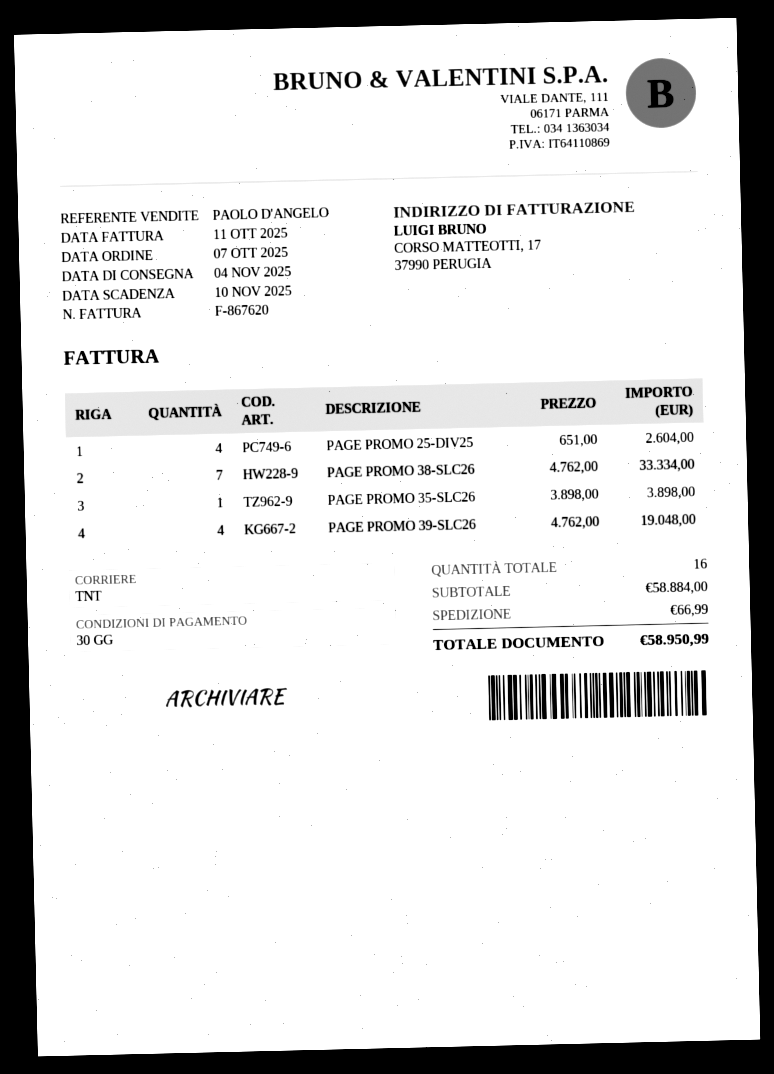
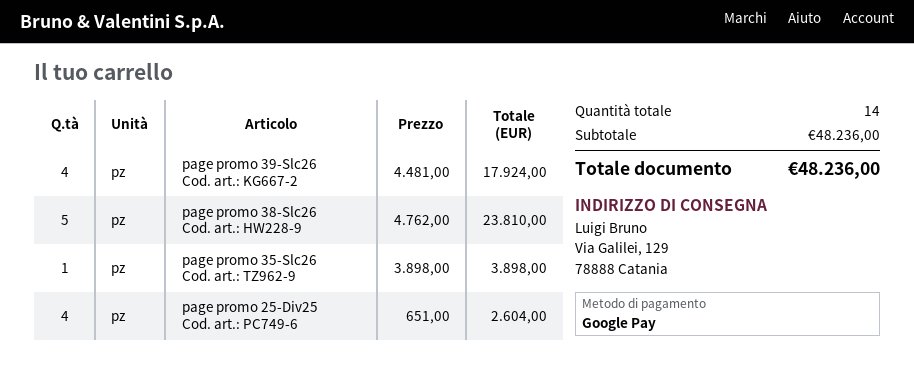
PAGE PROMO 38-SLC26: 7 x 4762.00 = 33334.00 -> 5 x 4762.00 = 23810.00
PAGE PROMO 39-SLC26: 4 x 4762.00 = 19048.00 -> 4 x 4481.00 = 17924.00
total quantity: 16 -> 14
subtotal: 58884.00 -> 48236.00
shipping: 66.99 -> none
total: 58950.99 -> 48236.00

